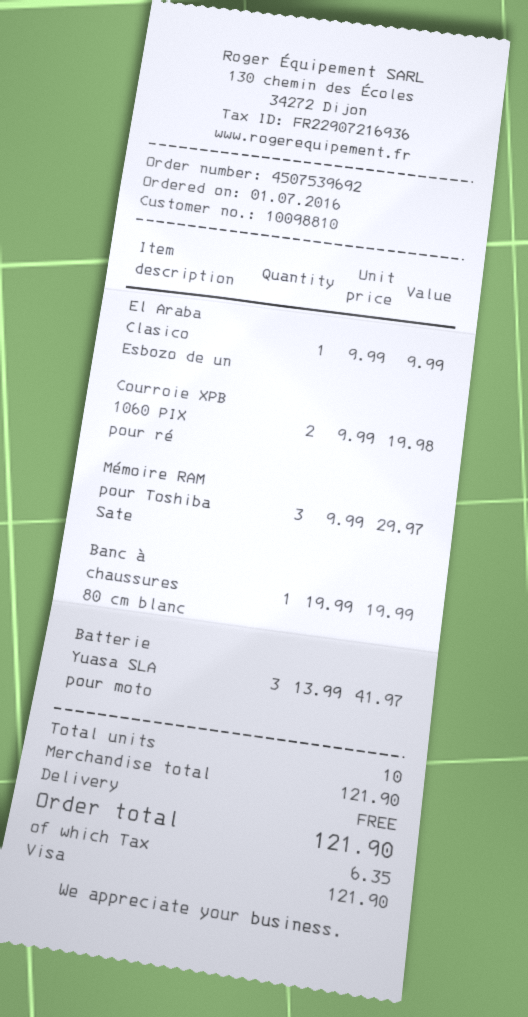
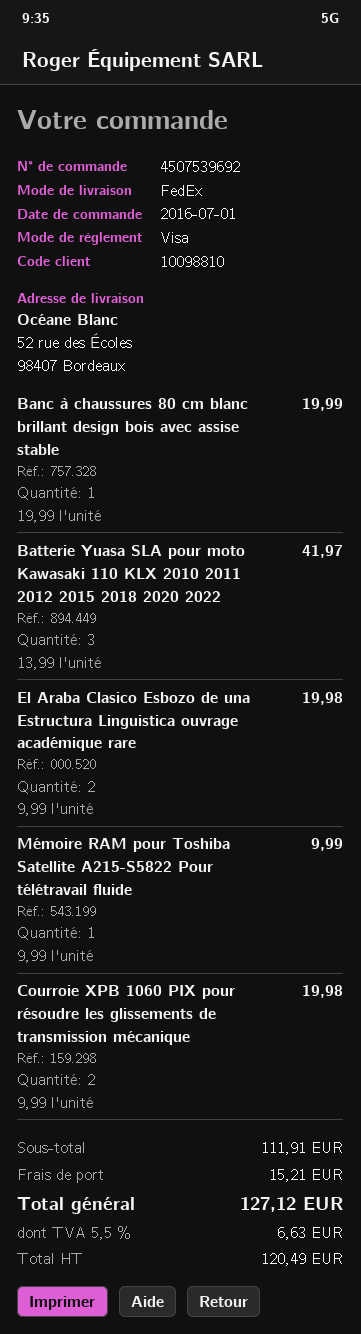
El Araba Clasico Esbozo de un: 1 x 9.99 = 9.99 -> 2 x 9.99 = 19.98
Mémoire RAM pour Toshiba Sate: 3 x 9.99 = 29.97 -> 1 x 9.99 = 9.99
subtotal: 121.90 -> 111.91
shipping: 0.00 -> 15.21
tax: 6.35 -> 6.63
total: 121.90 -> 127.12

